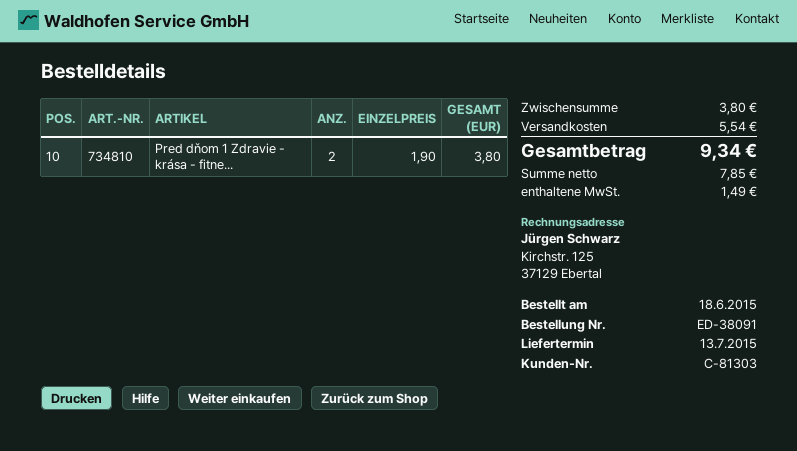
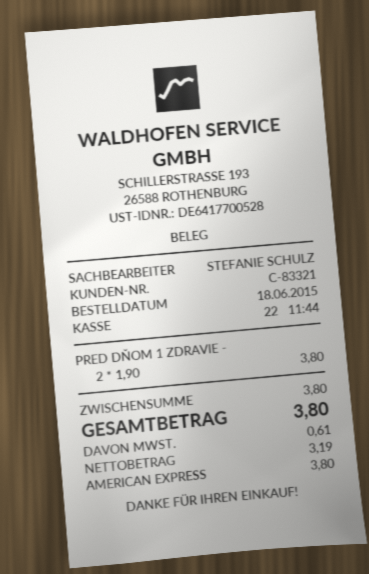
customer number: C-81303 -> C-83321
shipping: 5.54 -> none
net: 7.85 -> 3.19
tax: 1.49 -> 0.61
total: 9.34 -> 3.80

